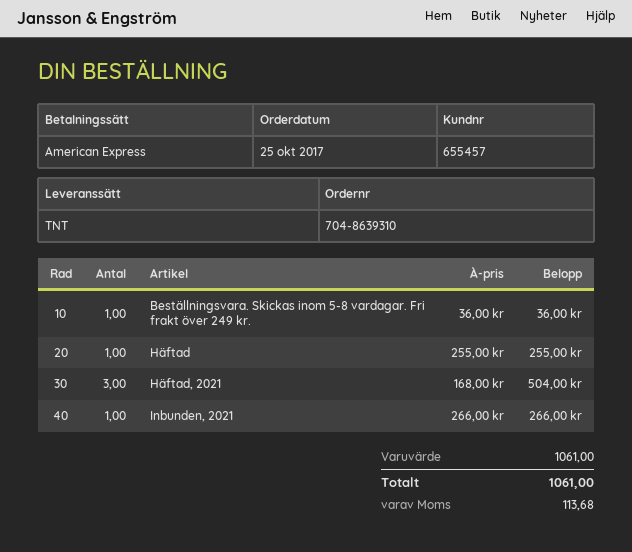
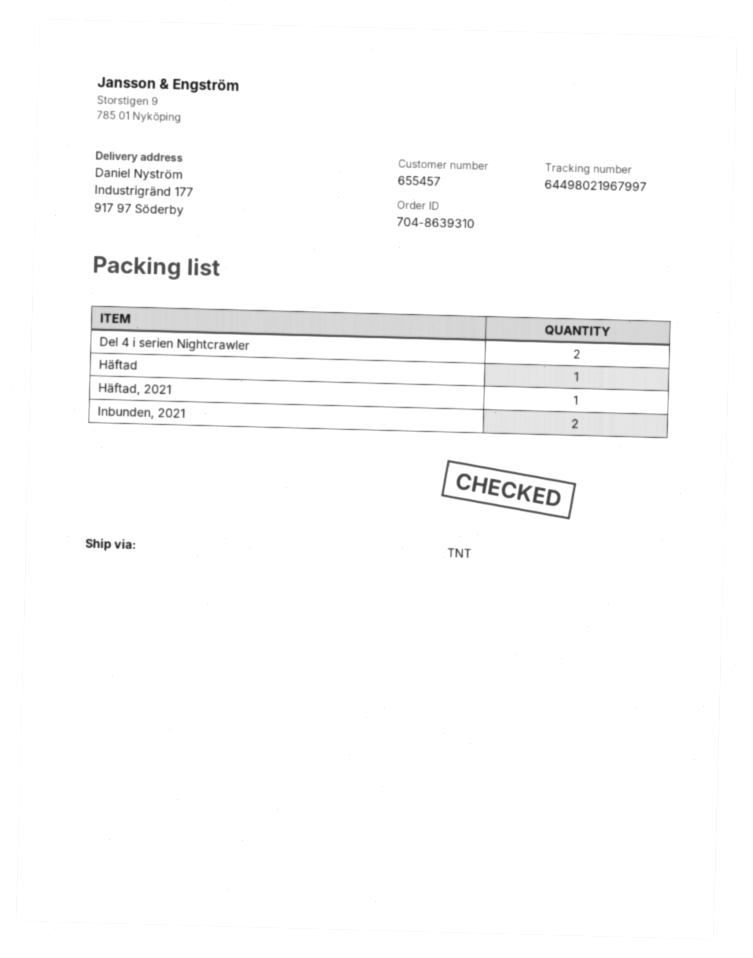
Beställningsvara. Skickas inom 5-8 vardagar. Fri frakt över 249 kr.: 1 -> none
Häftad, 2021: 3 -> 1
Inbunden, 2021: 1 -> 2
Del 4 i serien Nightcrawler: none -> 2

